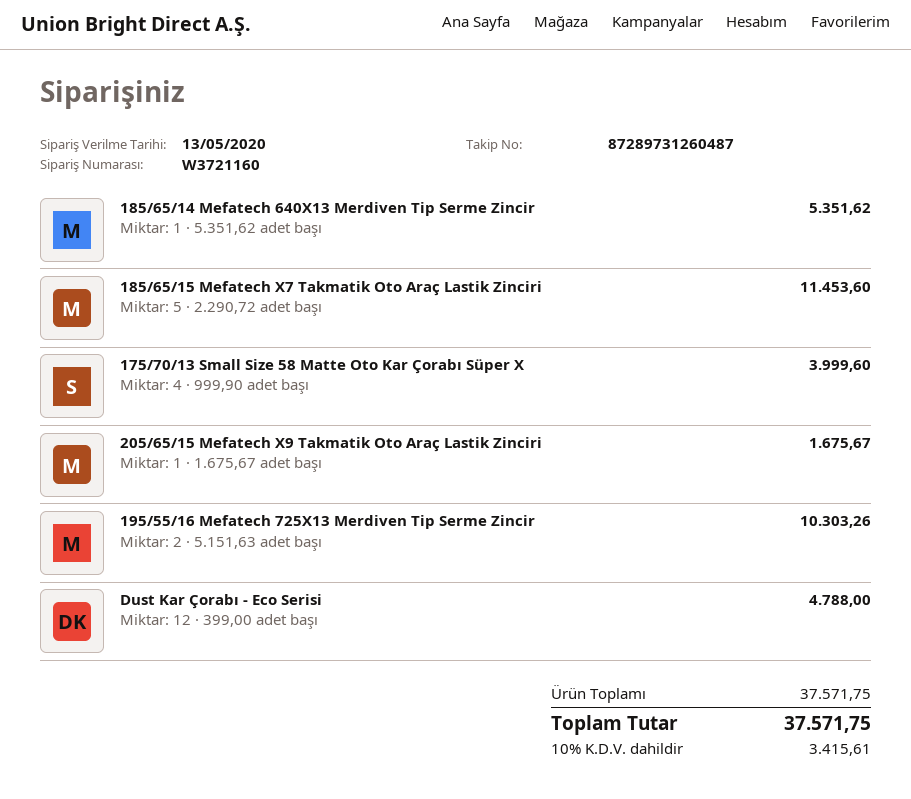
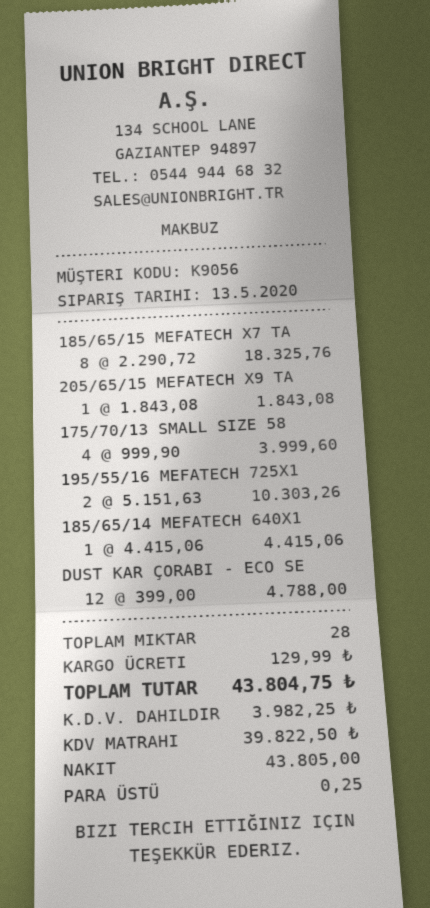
185/65/14 Mefatech 640X13 Merdiven Tip Serme Zincir: 1 x 5351.62 = 5351.62 -> 1 x 4415.06 = 4415.06
185/65/15 Mefatech X7 Takmatik Oto Araç Lastik Zinciri: 5 x 2290.72 = 11453.60 -> 8 x 2290.72 = 18325.76
205/65/15 Mefatech X9 Takmatik Oto Araç Lastik Zinciri: 1 x 1675.67 = 1675.67 -> 1 x 1843.08 = 1843.08
shipping: none -> 129.99
tax: 3415.61 -> 3982.25
total: 37571.75 -> 43804.75

